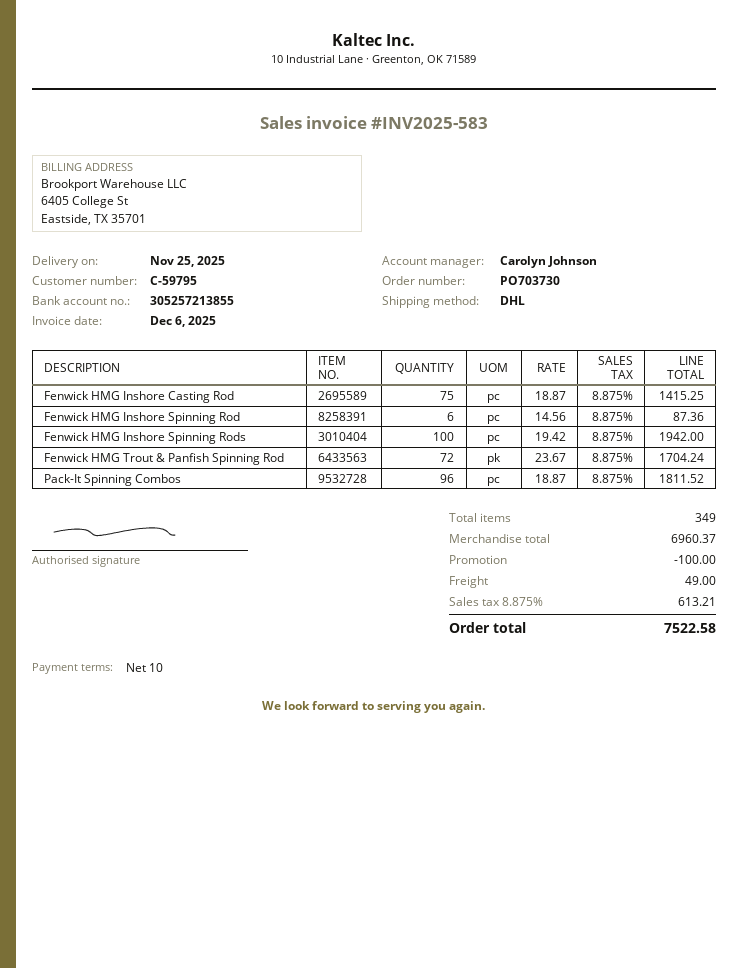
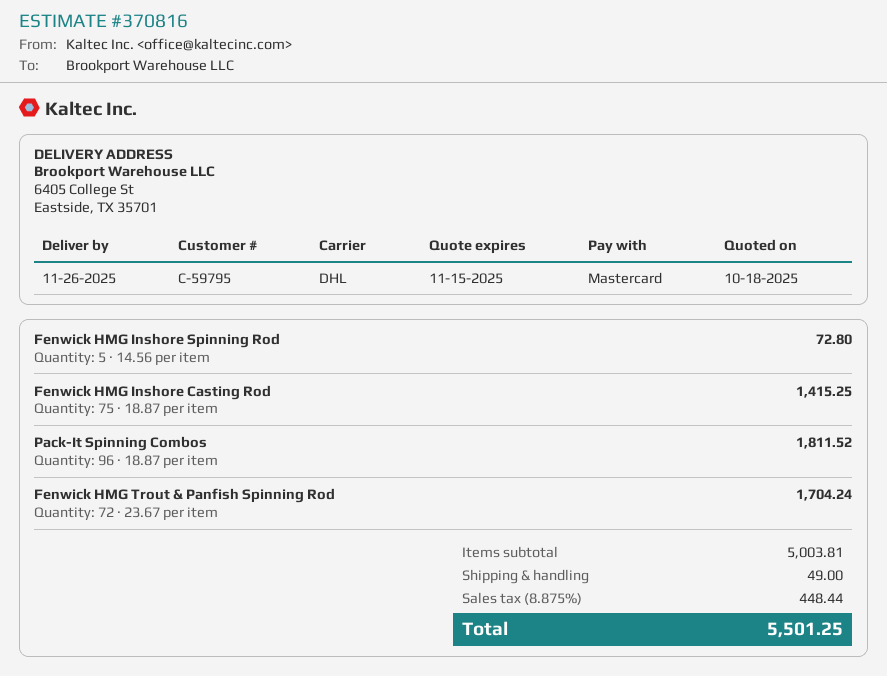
delivery date: 2025-11-25 -> 2025-11-26
Fenwick HMG Inshore Spinning Rod: 6 x 14.56 = 87.36 -> 5 x 14.56 = 72.80
Fenwick HMG Inshore Spinning Rods: 100 x 19.42 = 1942.00 -> none
subtotal: 6960.37 -> 5003.81
discount: 100.00 -> none
tax: 8.875% = 613.21 -> 8.875% = 448.44
total: 7522.58 -> 5501.25

